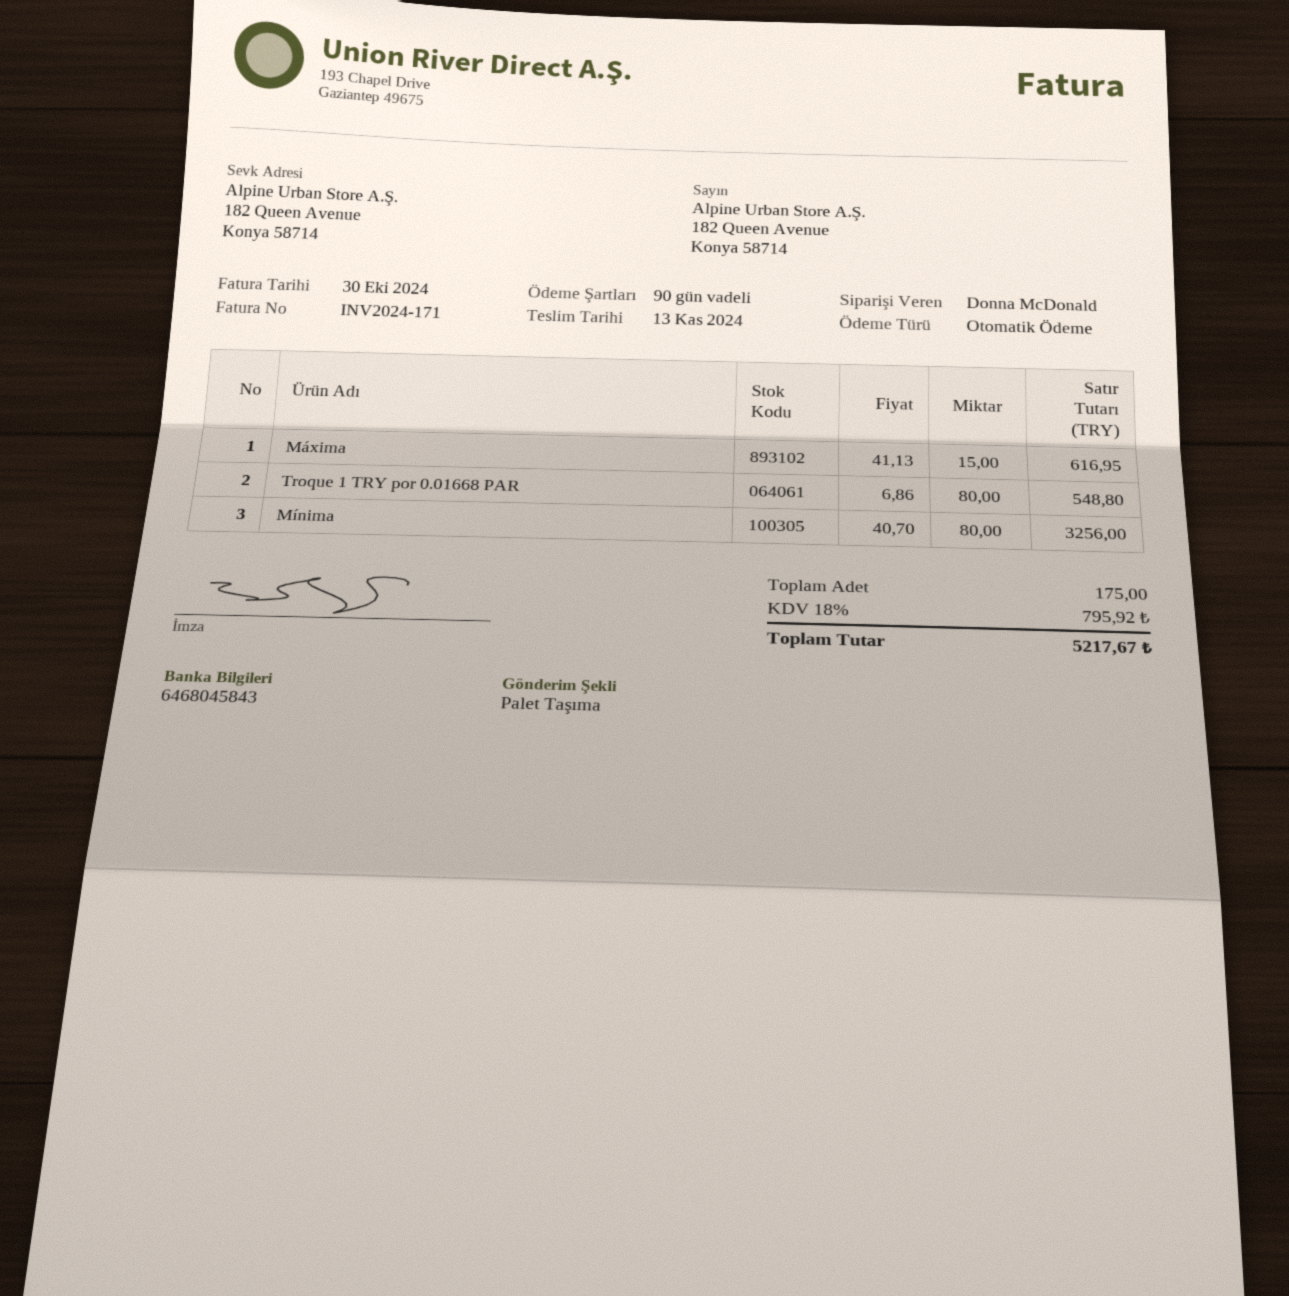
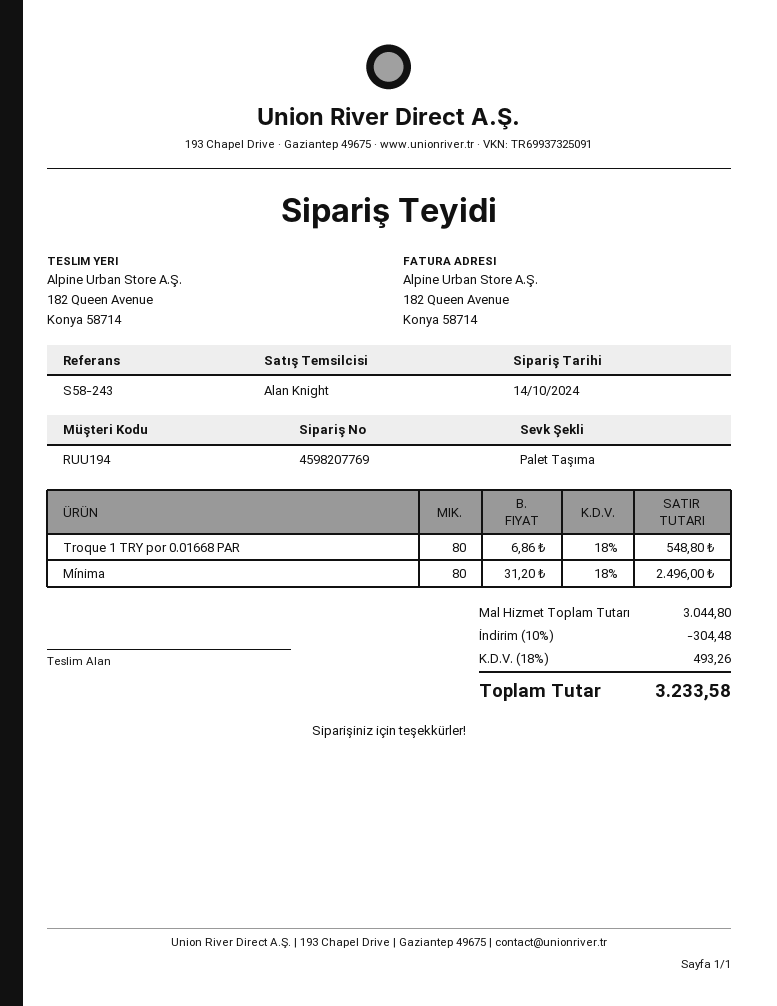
Máxima: 15 x 41.13 = 616.95 -> none
Mínima: 80 x 40.70 = 3256.00 -> 80 x 31.20 = 2496.00
discount: none -> 10% = 304.48
tax: 18% = 795.92 -> 18% = 493.26
total: 5217.67 -> 3233.58

